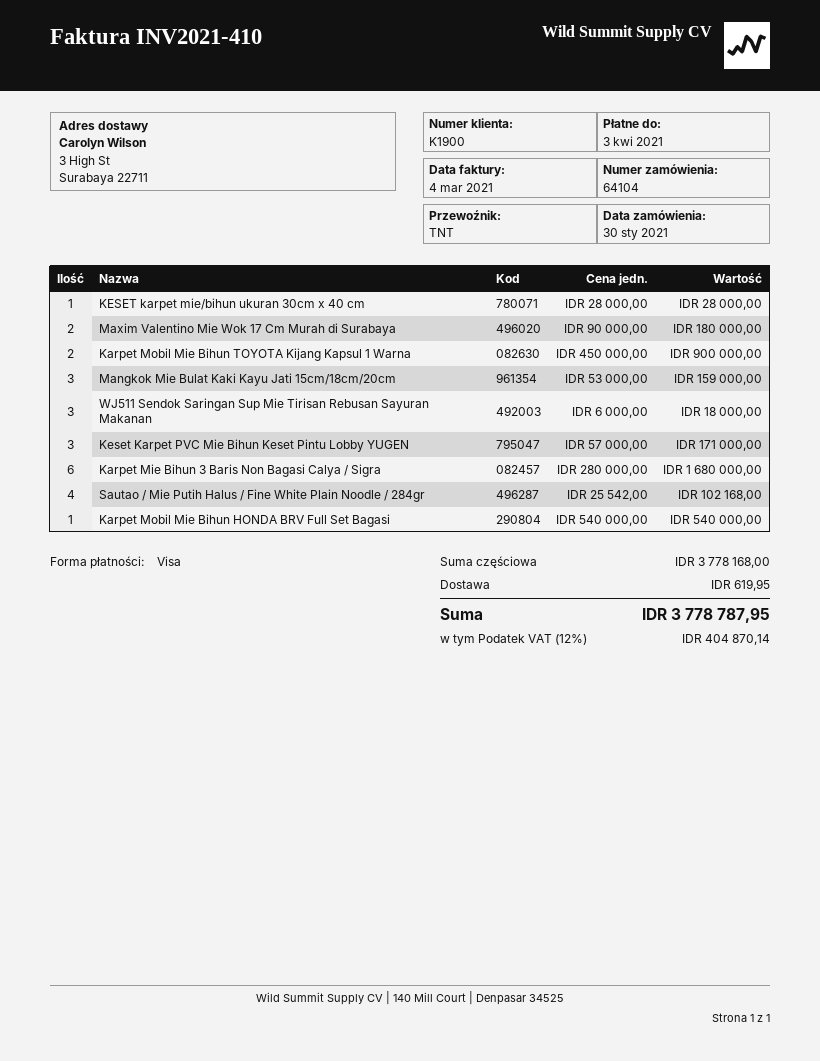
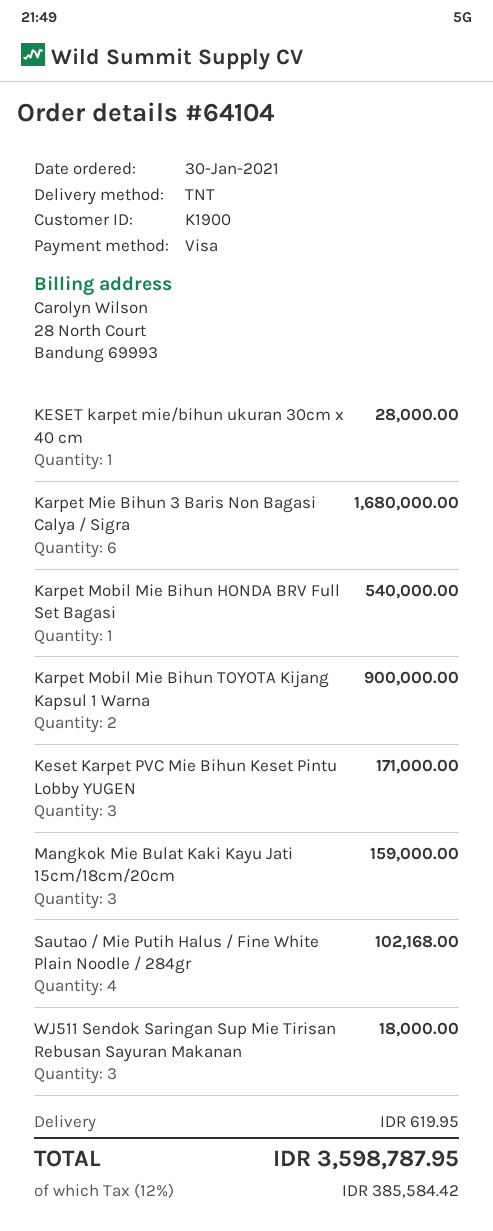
Maxim Valentino Mie Wok 17 Cm Murah di Surabaya: 2 for 180000.00 -> none
tax: 12% = 404870.14 -> 12% = 385584.42
total: 3778787.95 -> 3598787.95

